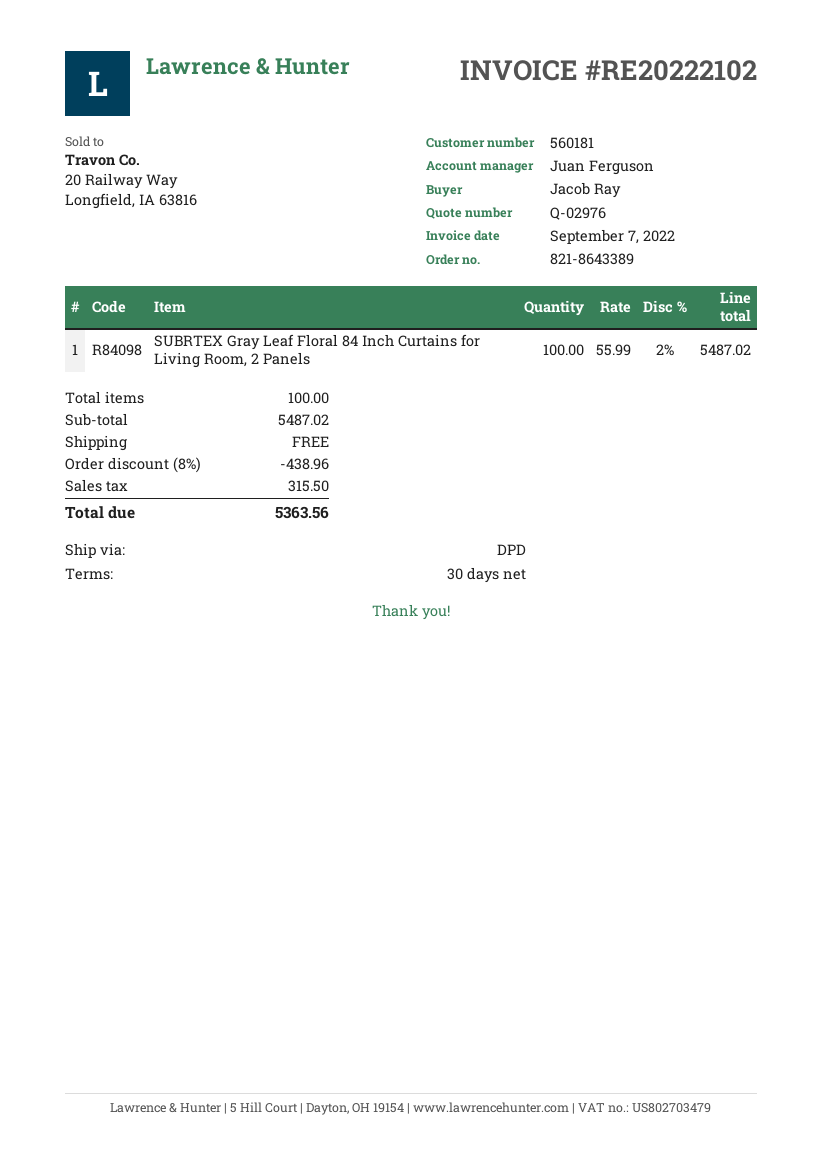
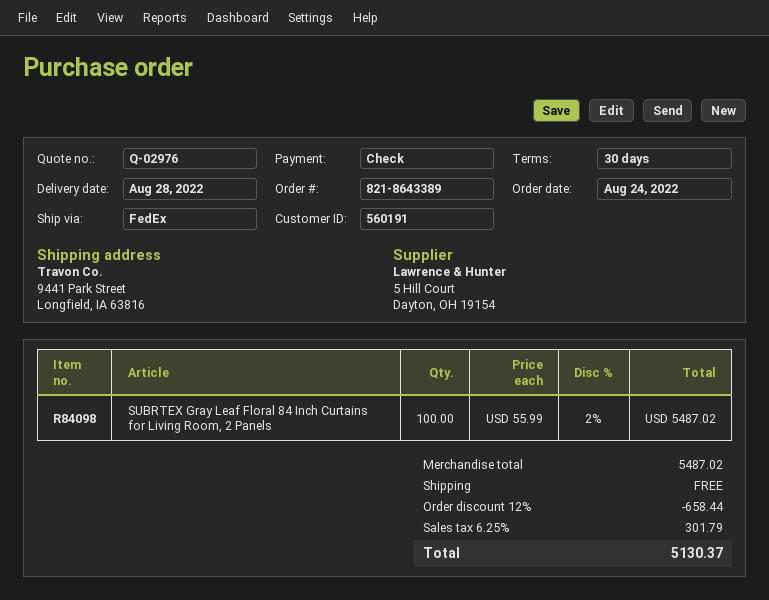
customer number: 560181 -> 560191
shipping method: DPD -> FedEx
discount: 8% = 438.96 -> 12% = 658.44
tax: 315.50 -> 301.79
total: 5363.56 -> 5130.37

